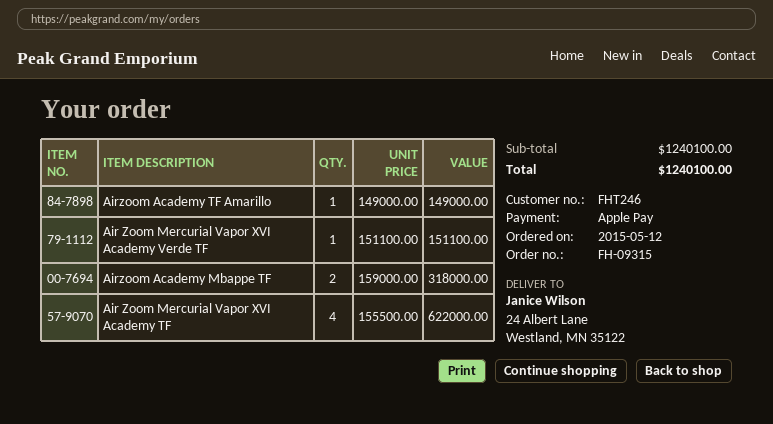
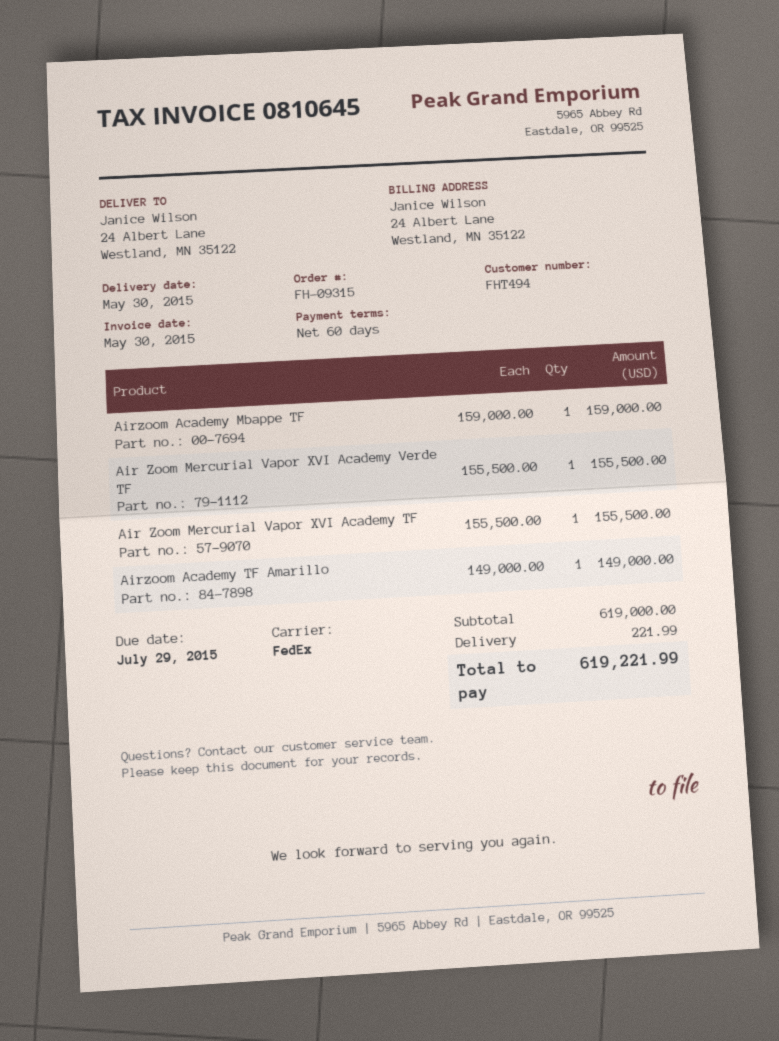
customer number: FHT246 -> FHT494
Air Zoom Mercurial Vapor XVI Academy Verde TF: 1 x 151100.00 = 151100.00 -> 1 x 155500.00 = 155500.00
Airzoom Academy Mbappe TF: 2 x 159000.00 = 318000.00 -> 1 x 159000.00 = 159000.00
Air Zoom Mercurial Vapor XVI Academy TF: 4 x 155500.00 = 622000.00 -> 1 x 155500.00 = 155500.00
subtotal: 1240100.00 -> 619000.00
shipping: none -> 221.99
total: 1240100.00 -> 619221.99

